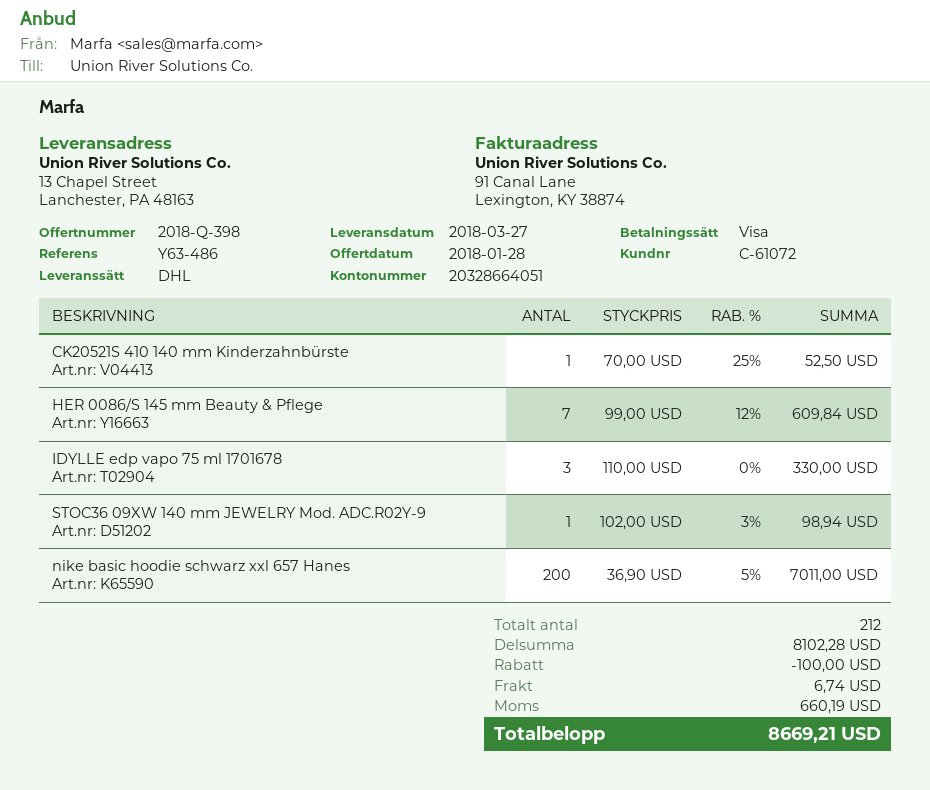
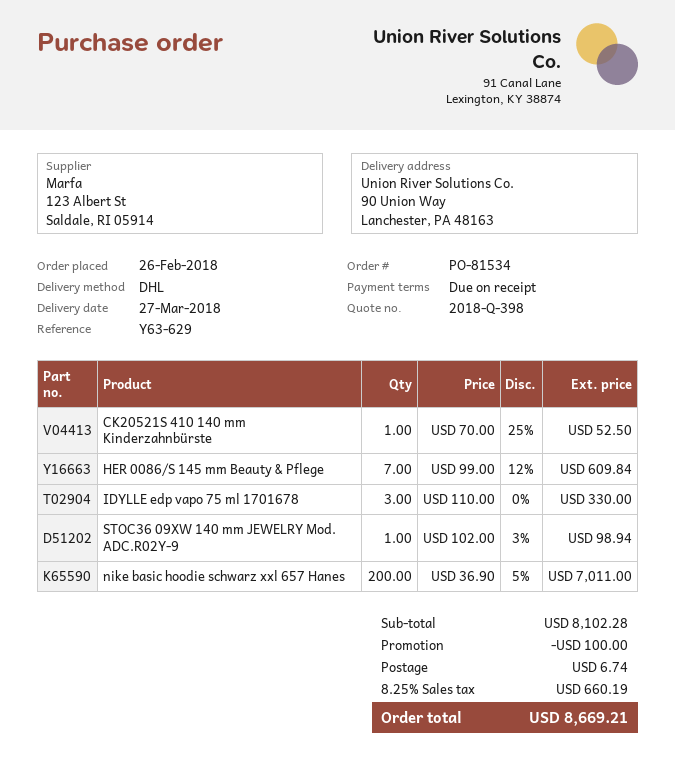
reference: Y63-486 -> Y63-629
ship to: 13 Chapel Street, Lanchester, PA 48163 -> 90 Union Way, Lanchester, PA 48163

